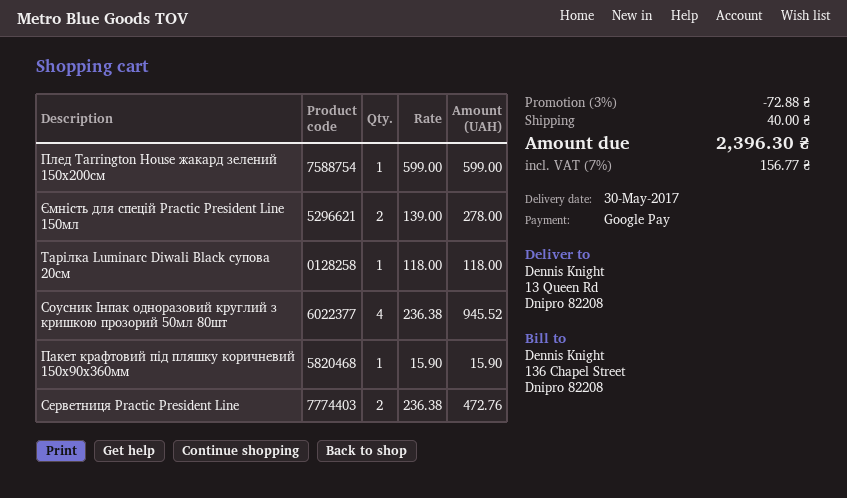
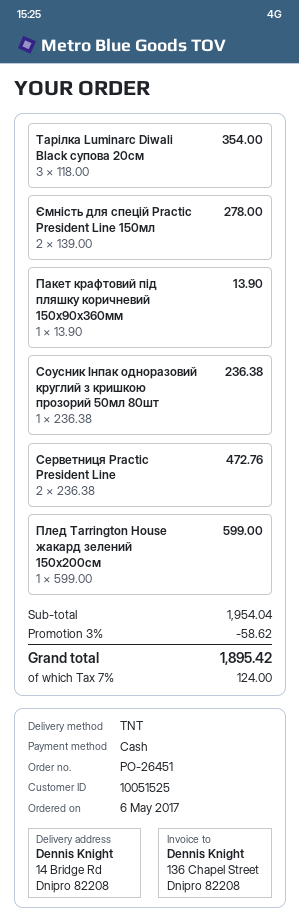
payment method: Google Pay -> cash
ship to: 13 Queen Rd, Dnipro 82208 -> 14 Bridge Rd, Dnipro 82208
Тарілка Luminarc Diwali Black супова 20см: 1 x 118.00 = 118.00 -> 3 x 118.00 = 354.00
Соусник Інпак одноразовий круглий з кришкою прозорий 50мл 80шт: 4 x 236.38 = 945.52 -> 1 x 236.38 = 236.38
Пакет крафтовий під пляшку коричневий 150х90х360мм: 1 x 15.90 = 15.90 -> 1 x 13.90 = 13.90
discount: 3% = 72.88 -> 3% = 58.62
shipping: 40.00 -> none
tax: 7% = 156.77 -> 7% = 124.00
total: 2396.30 -> 1895.42

